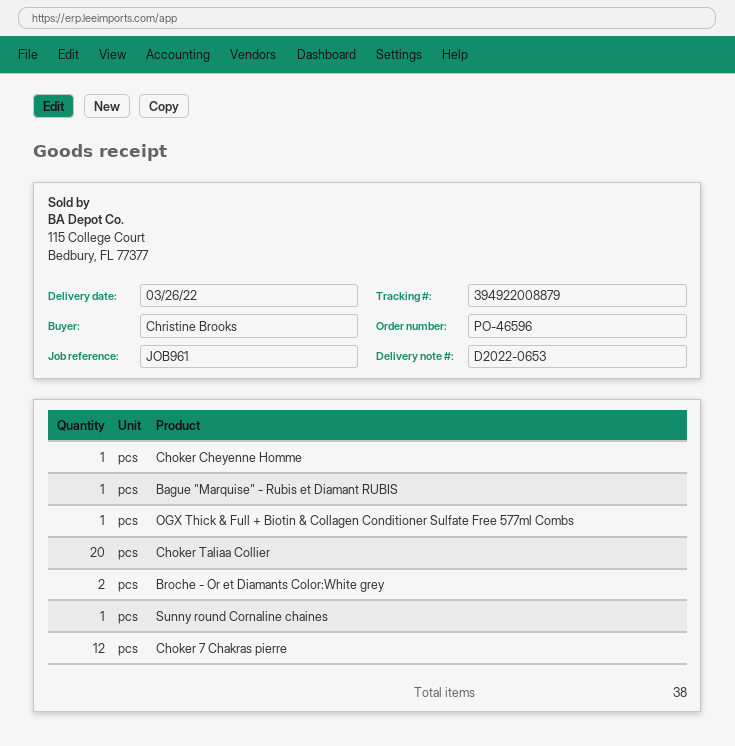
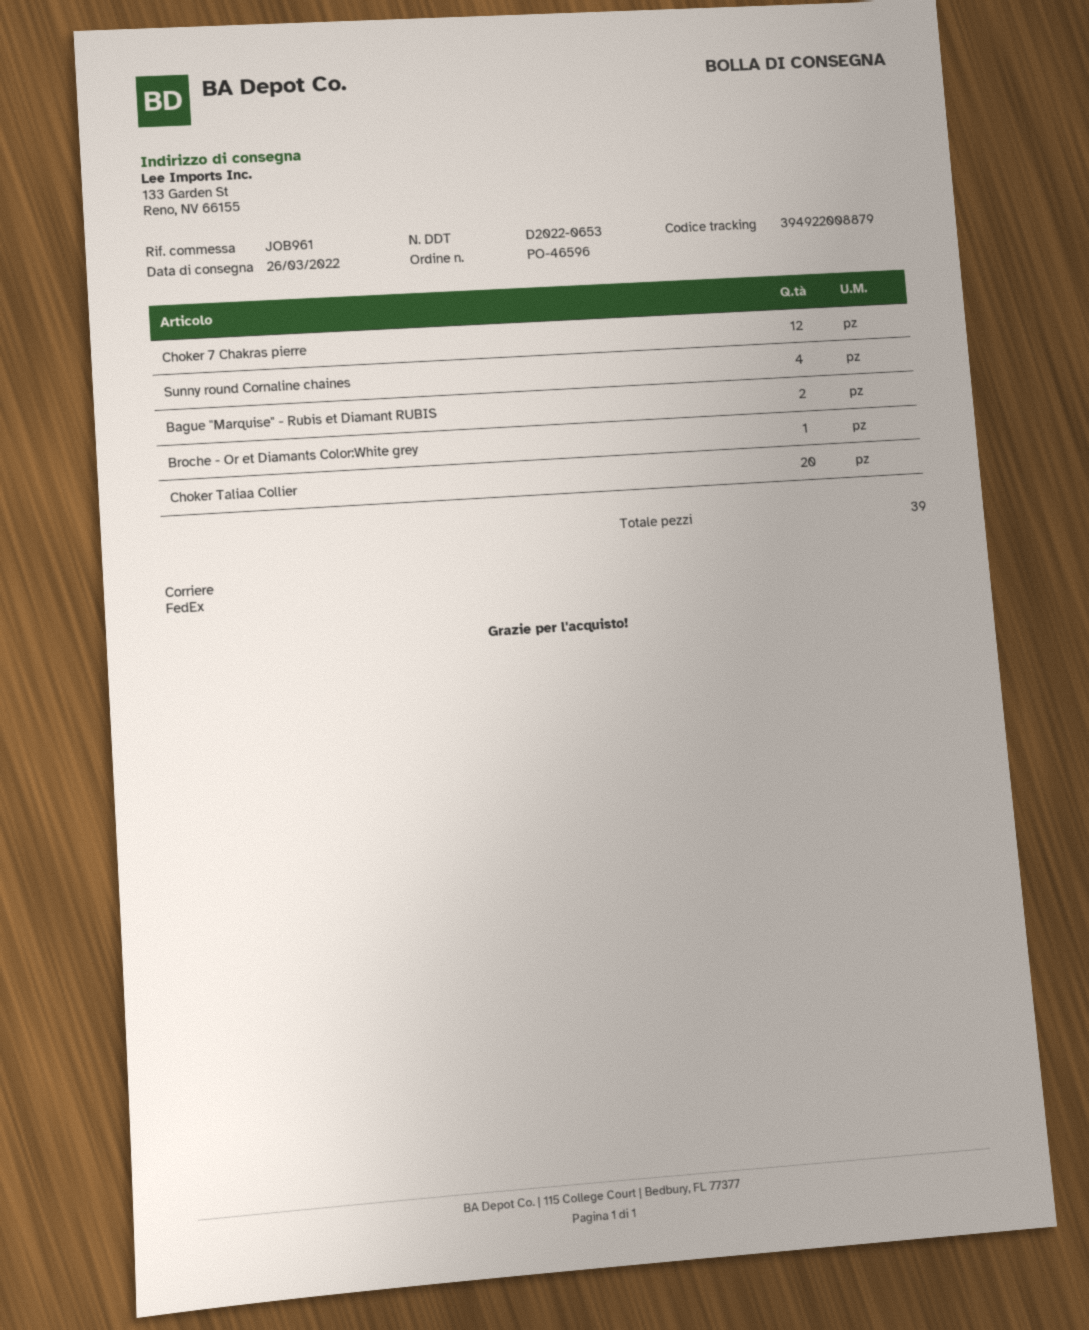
Choker Cheyenne Homme: 1 -> none
Bague "Marquise" - Rubis et Diamant RUBIS: 1 -> 2
OGX Thick & Full + Biotin & Collagen Conditioner Sulfate Free 577ml Combs: 1 -> none
Broche - Or et Diamants Color:White grey: 2 -> 1
Sunny round Cornaline chaines: 1 -> 4
total quantity: 38 -> 39

